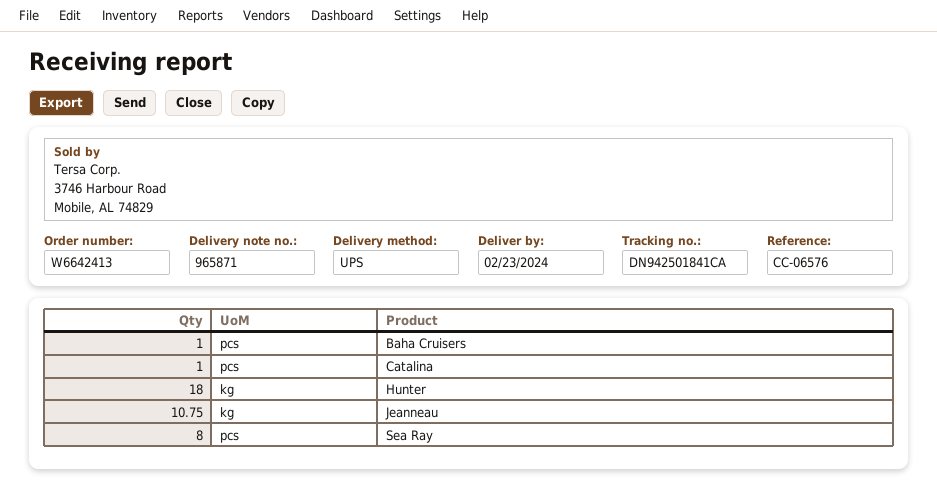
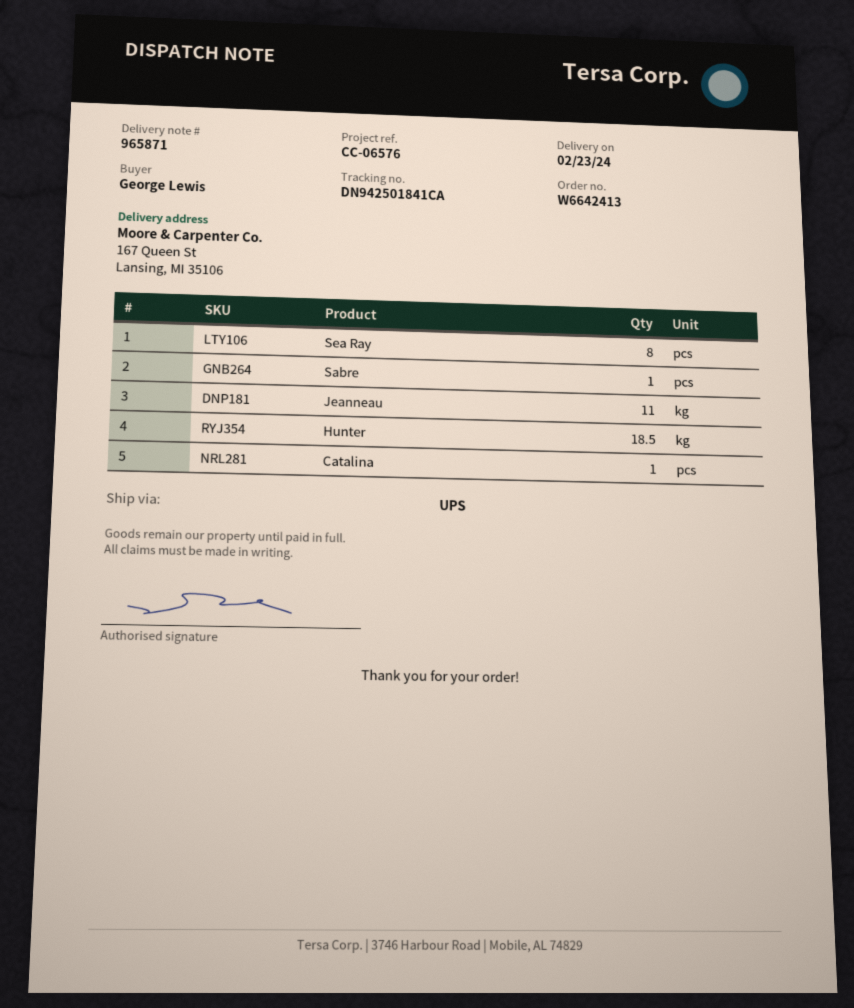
Baha Cruisers: 1 -> none
Hunter: 18 -> 18.5
Jeanneau: 10.75 -> 11
Sabre: none -> 1

